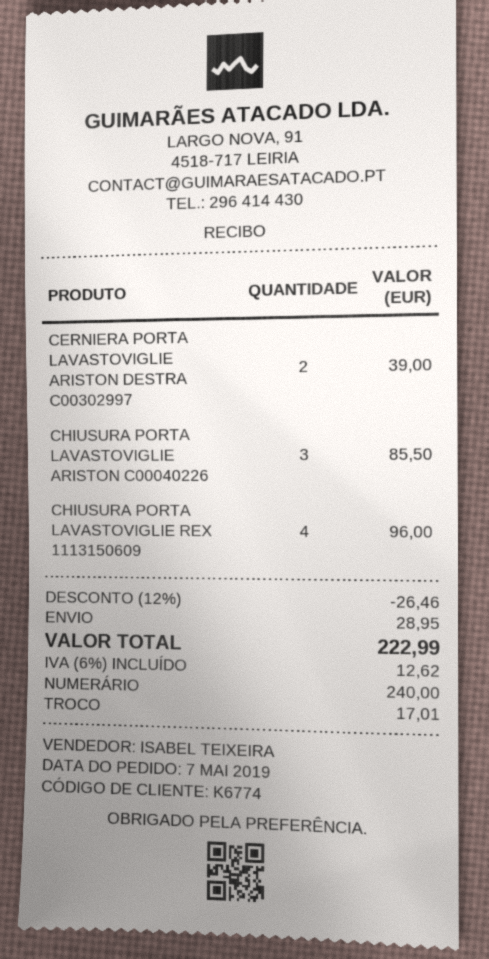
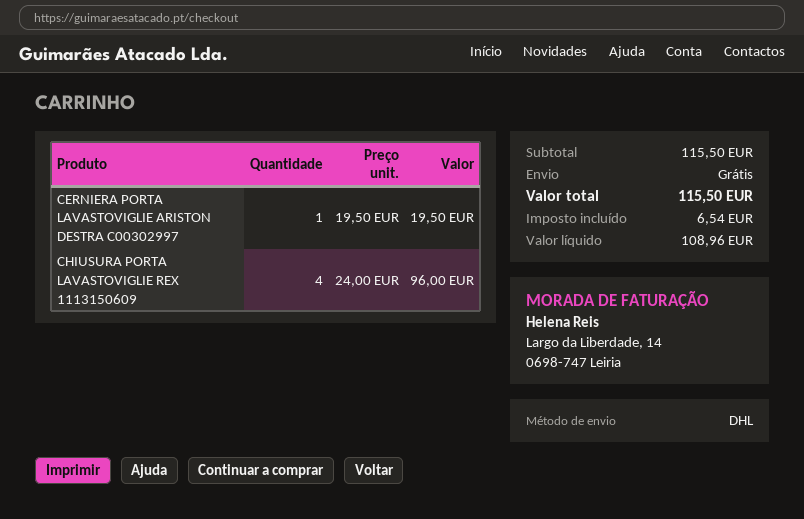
CERNIERA PORTA LAVASTOVIGLIE ARISTON DESTRA C00302997: 2 for 39.00 -> 1 for 19.50
CHIUSURA PORTA LAVASTOVIGLIE ARISTON C00040226: 3 for 85.50 -> none
discount: 12% = 26.46 -> none
shipping: 28.95 -> 0.00
tax: 12.62 -> 6.54
total: 222.99 -> 115.50

